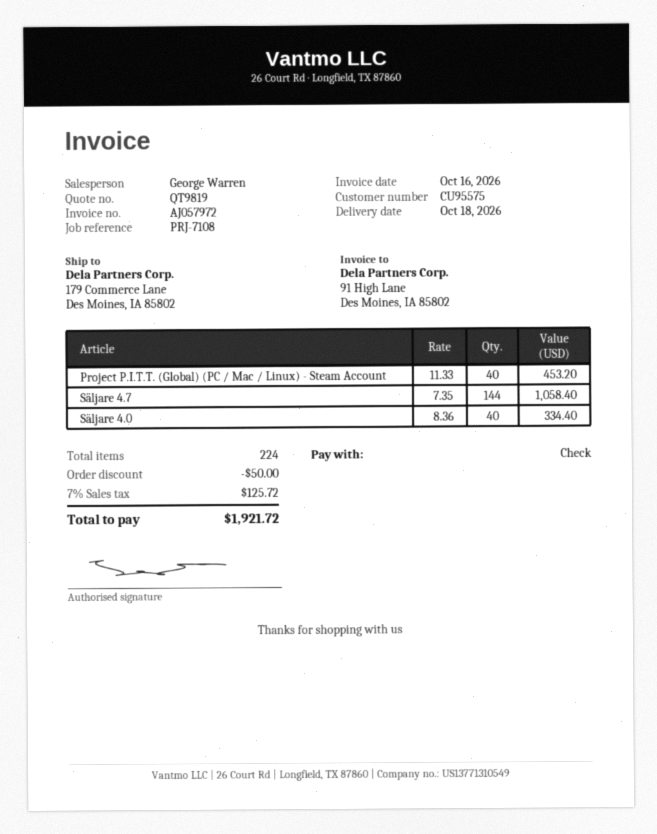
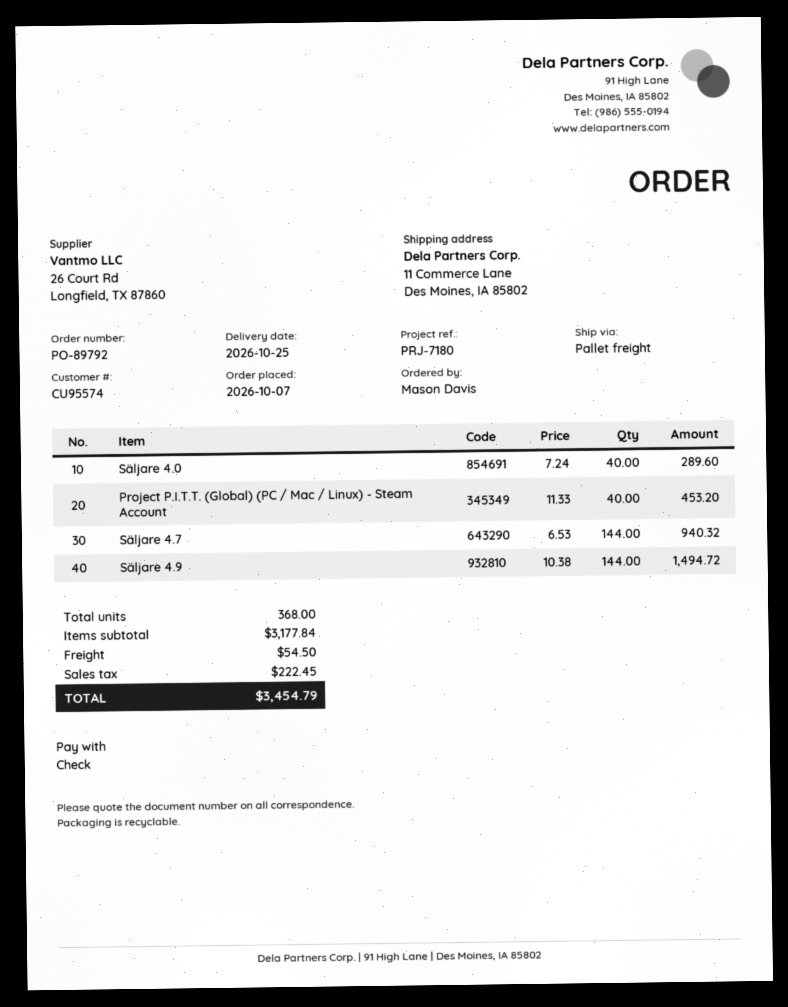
delivery date: 2026-10-18 -> 2026-10-25
customer number: CU95575 -> CU95574
reference: PRJ-7108 -> PRJ-7180
ship to: 179 Commerce Lane, Des Moines, IA 85802 -> 11 Commerce Lane, Des Moines, IA 85802
Säljare 4.7: 144 x 7.35 = 1058.40 -> 144 x 6.53 = 940.32
Säljare 4.0: 40 x 8.36 = 334.40 -> 40 x 7.24 = 289.60
Säljare 4.9: none -> 144 x 10.38 = 1494.72
total quantity: 224 -> 368
discount: 50.00 -> none
shipping: none -> 54.50
tax: 125.72 -> 222.45
total: 1921.72 -> 3454.79

